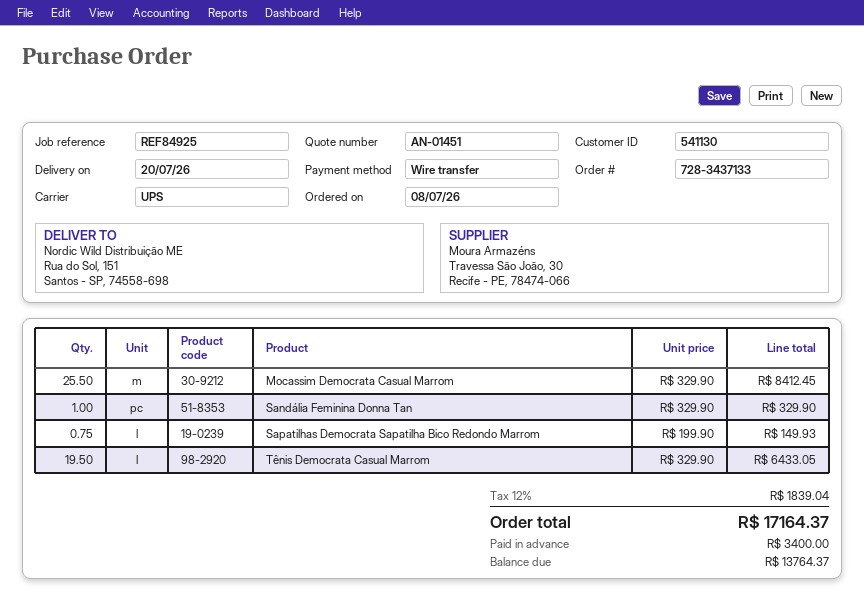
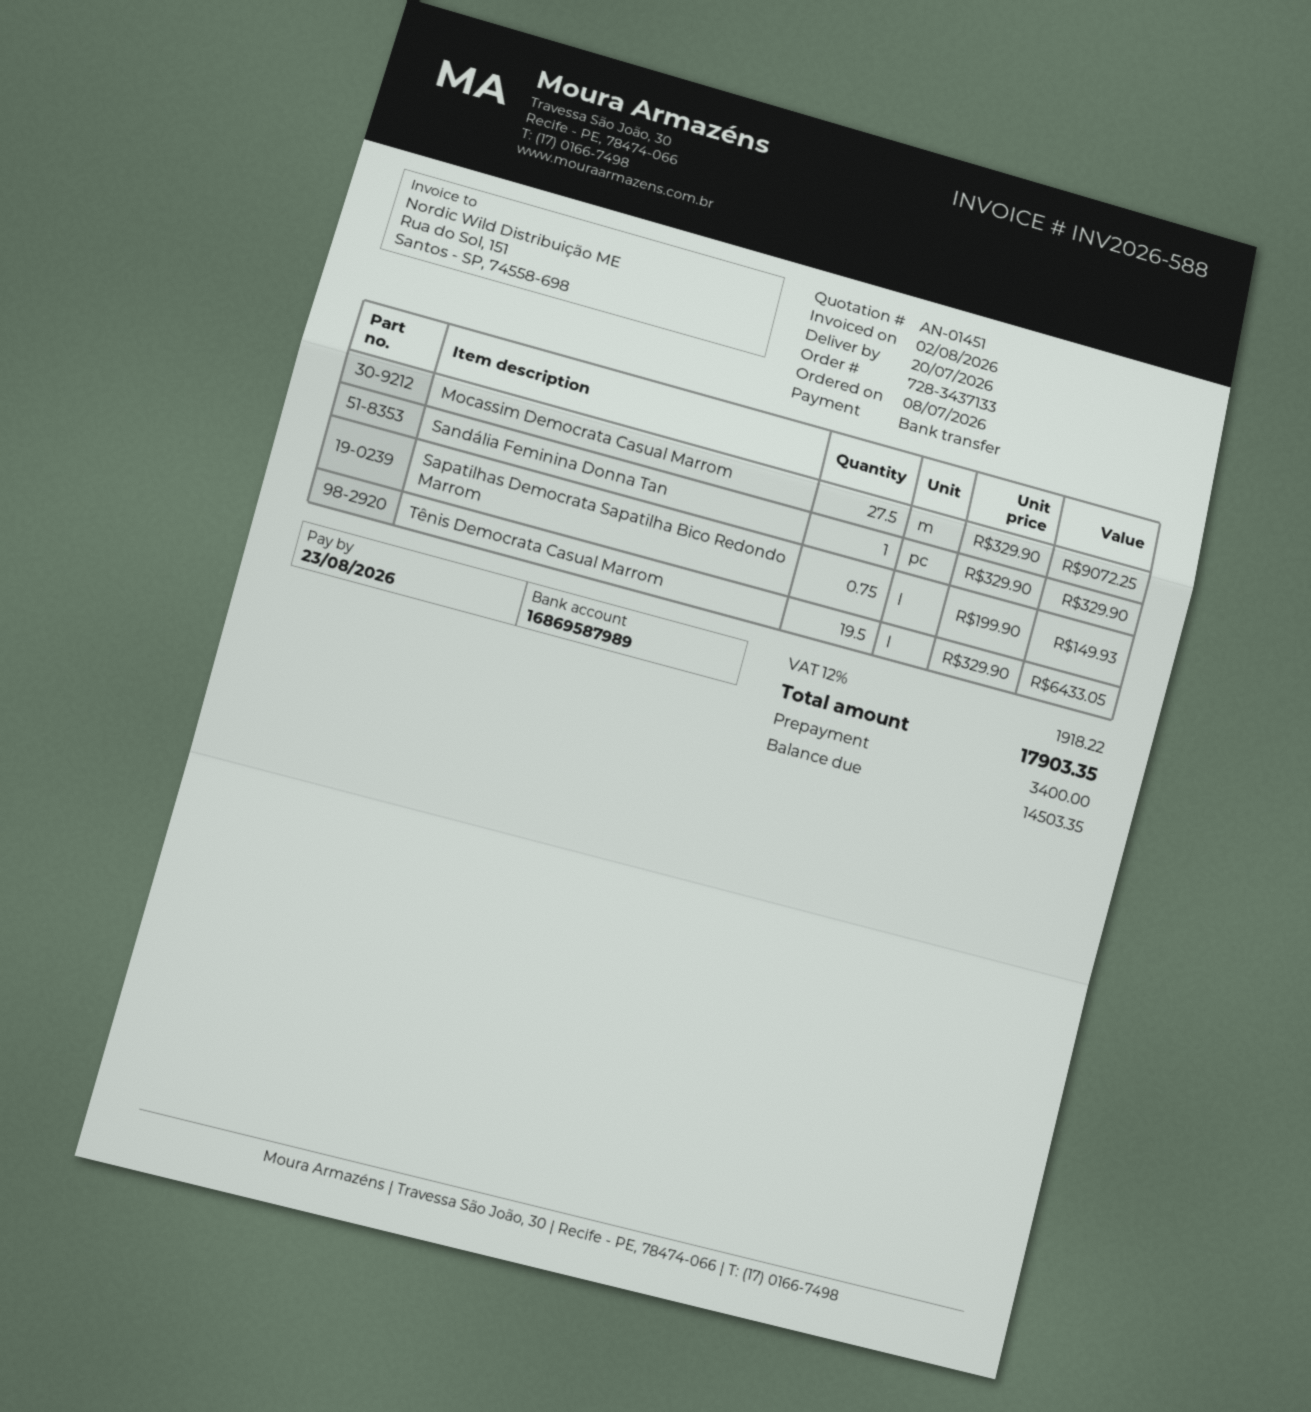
Mocassim Democrata Casual Marrom: 25.5 x 329.90 = 8412.45 -> 27.5 x 329.90 = 9072.25
tax: 12% = 1839.04 -> 12% = 1918.22
total: 17164.37 -> 17903.35
balance: 13764.37 -> 14503.35

